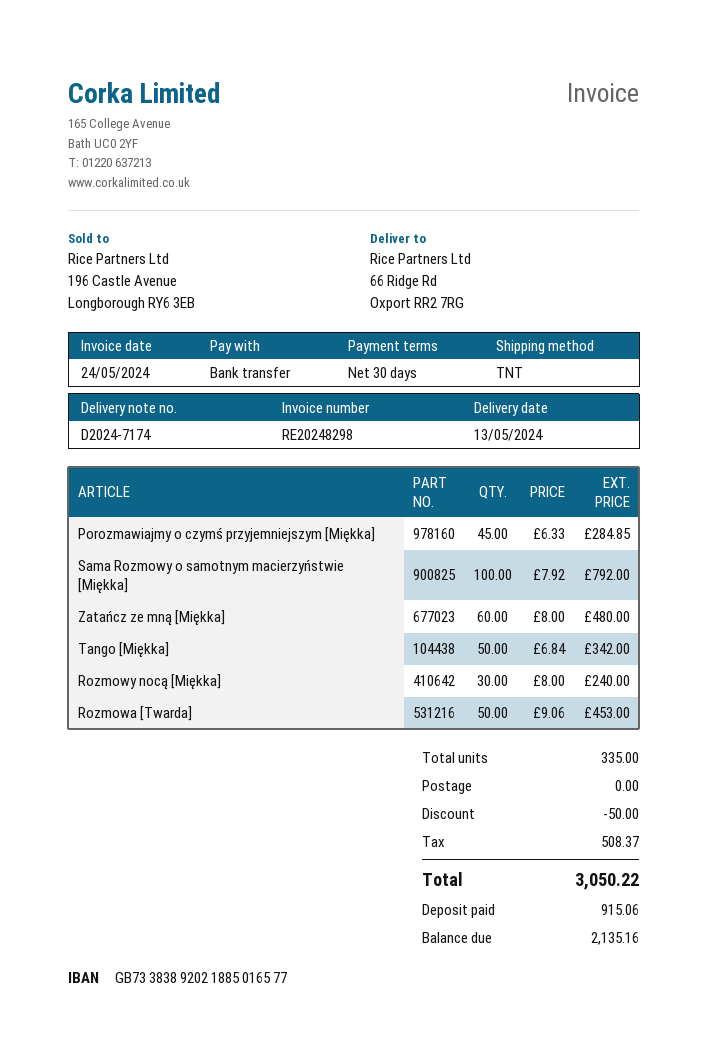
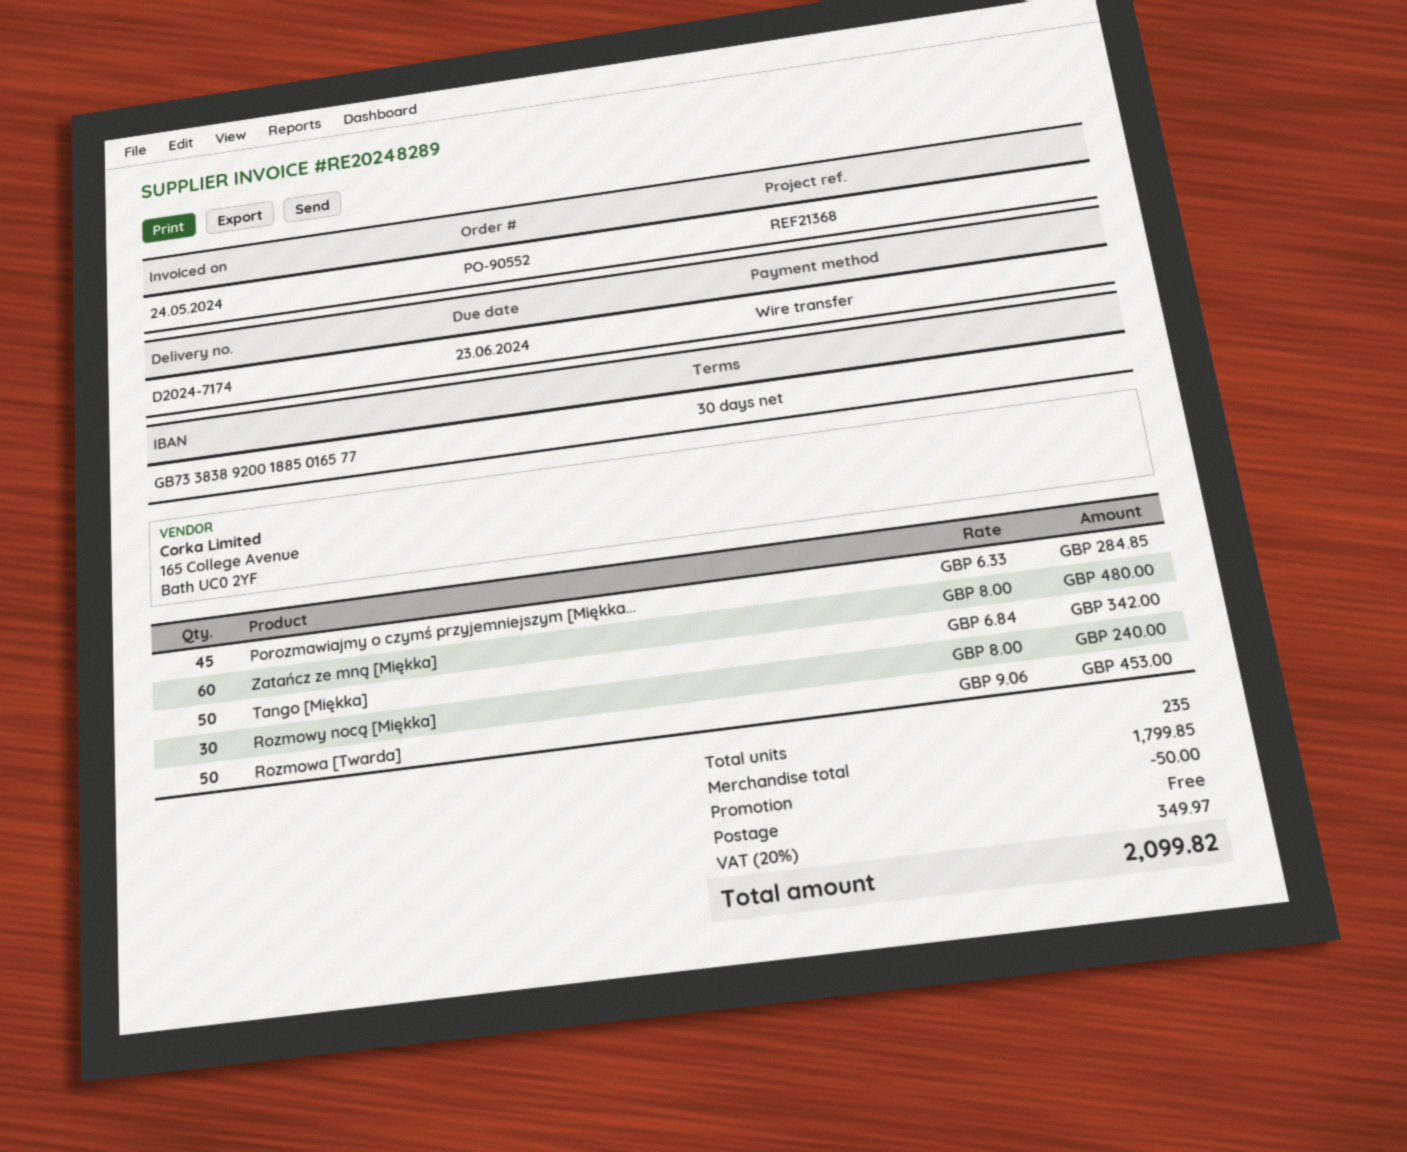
invoice number: RE20248298 -> RE20248289
bank account: GB73383892021885016577 -> GB73383892001885016577
Sama Rozmowy o samotnym macierzyństwie [Miękka]: 100 x 7.92 = 792.00 -> none
total quantity: 335 -> 235
tax: 508.37 -> 349.97
total: 3050.22 -> 2099.82

